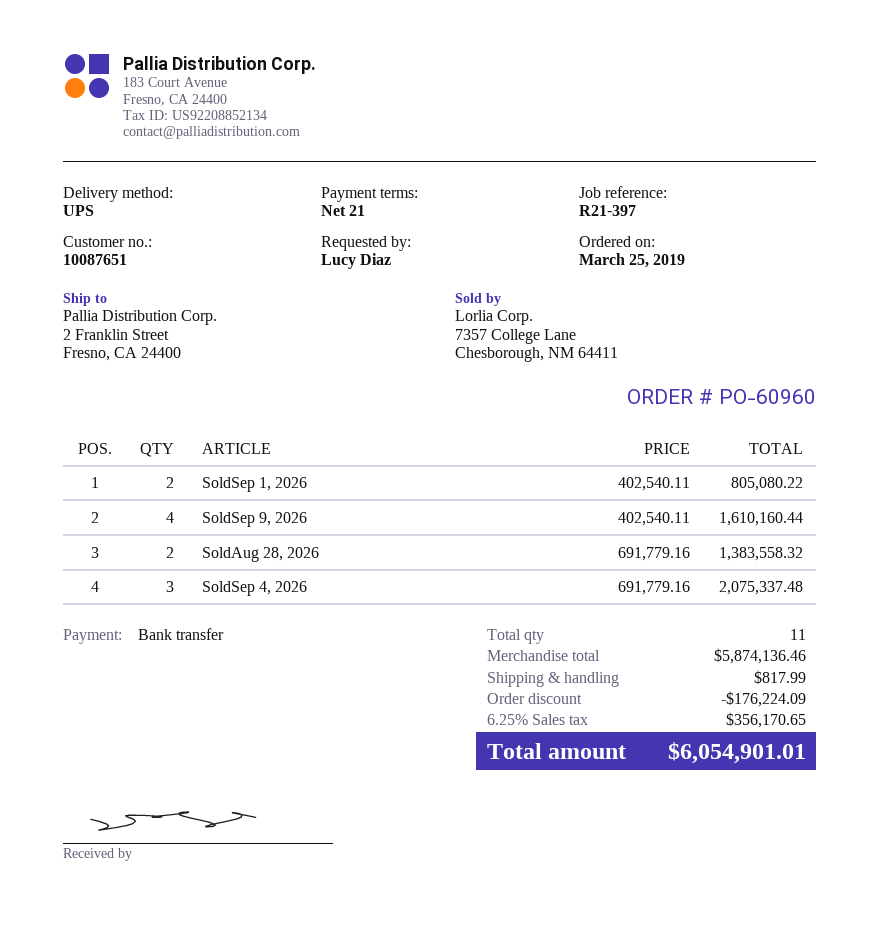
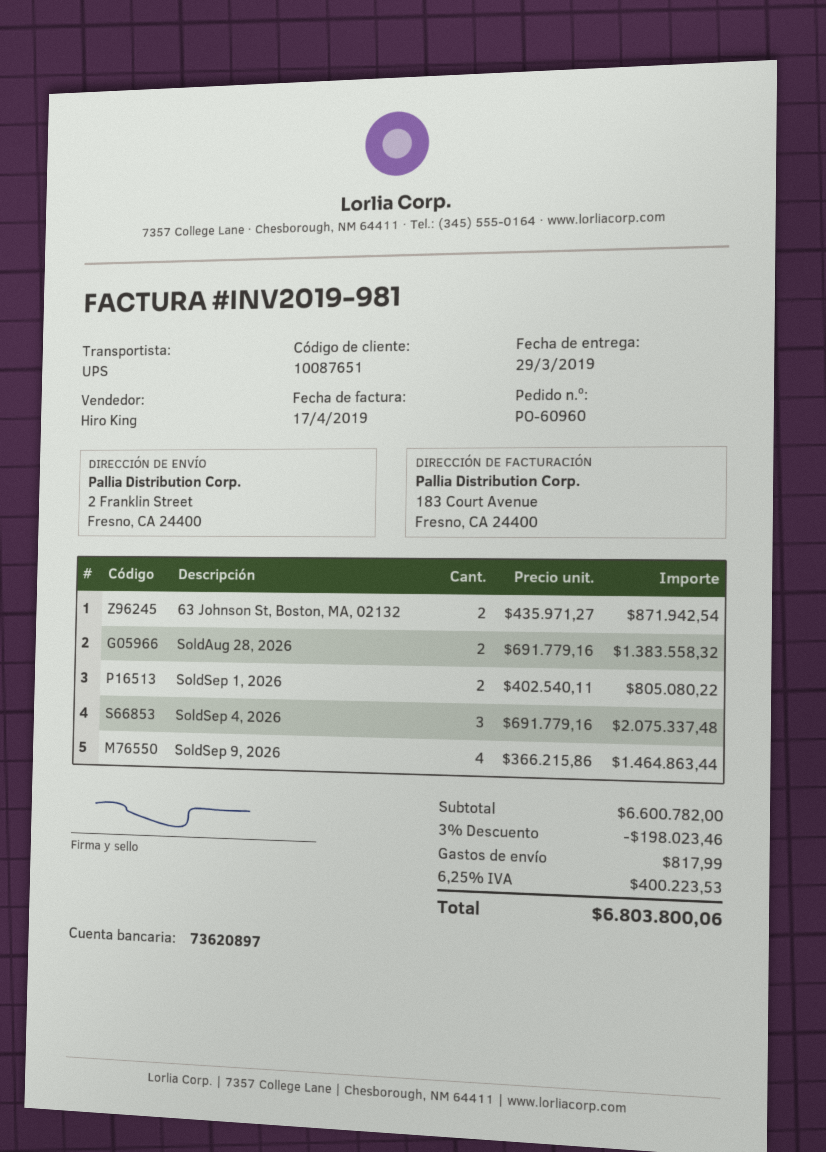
SoldSep 9, 2026: 4 x 402540.11 = 1610160.44 -> 4 x 366215.86 = 1464863.44
63 Johnson St, Boston, MA, 02132: none -> 2 x 435971.27 = 871942.54
subtotal: 5874136.46 -> 6600782.00
discount: 176224.09 -> 198023.46
tax: 6.25% = 356170.65 -> 6.25% = 400223.53
total: 6054901.01 -> 6803800.06

